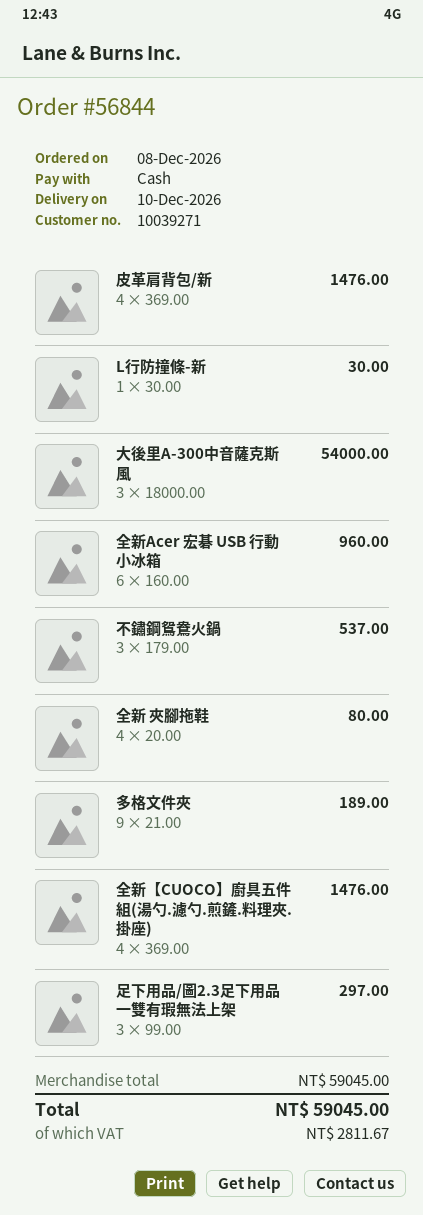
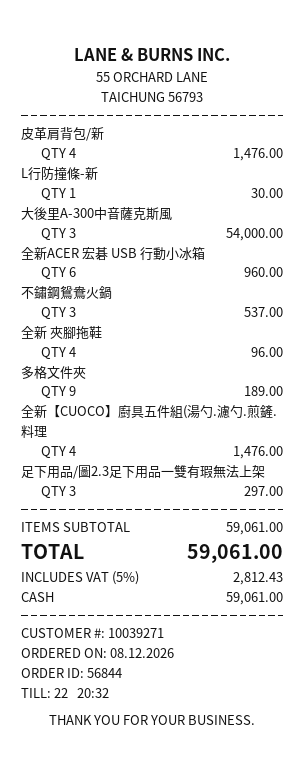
全新 夾腳拖鞋: 4 for 80.00 -> 4 for 96.00
subtotal: 59045.00 -> 59061.00
tax: 2811.67 -> 2812.43
total: 59045.00 -> 59061.00

